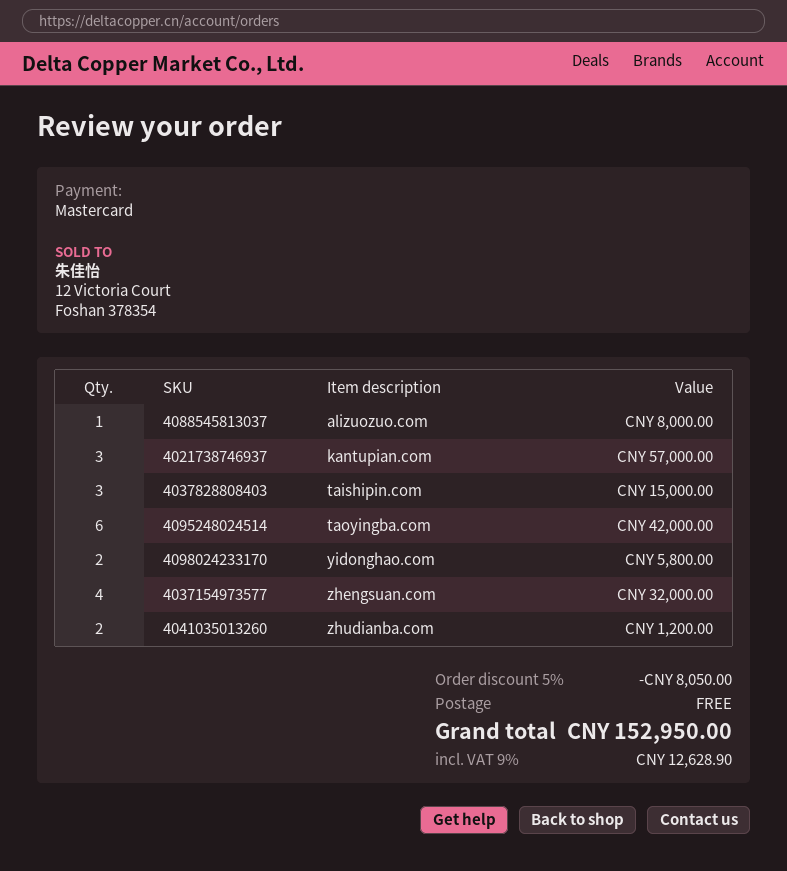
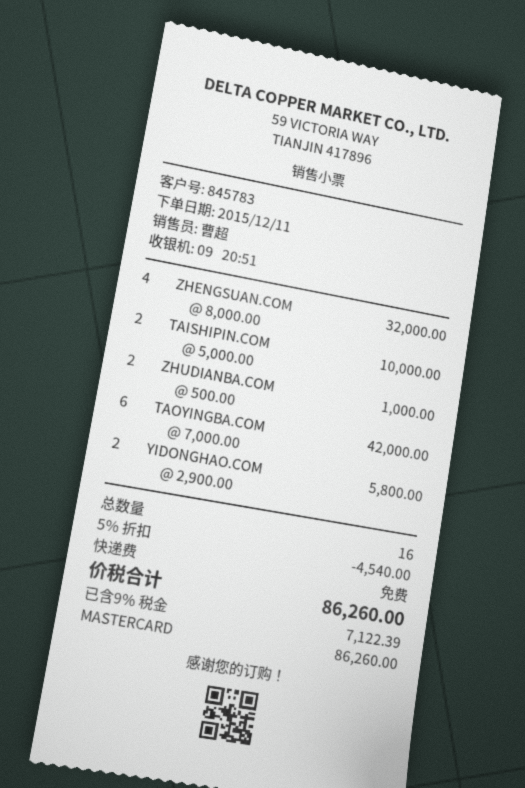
alizuozuo.com: 1 for 8000.00 -> none
kantupian.com: 3 for 57000.00 -> none
taishipin.com: 3 for 15000.00 -> 2 for 10000.00
zhudianba.com: 2 for 1200.00 -> 2 for 1000.00
discount: 5% = 8050.00 -> 5% = 4540.00
tax: 9% = 12628.90 -> 9% = 7122.39
total: 152950.00 -> 86260.00

